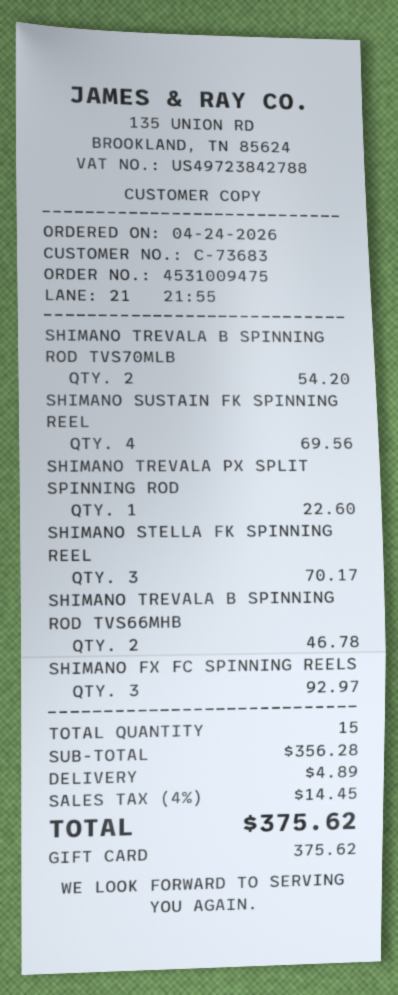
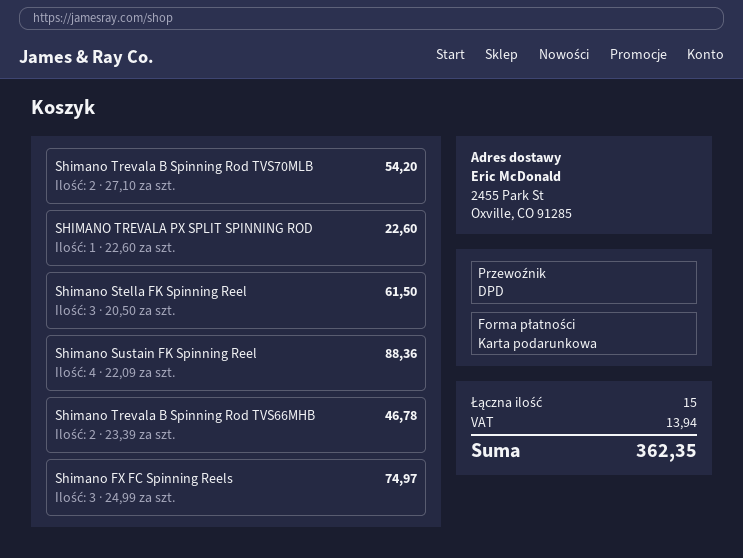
SHIMANO SUSTAIN FK SPINNING REEL: 4 for 69.56 -> 4 for 88.36
SHIMANO STELLA FK SPINNING REEL: 3 for 70.17 -> 3 for 61.50
SHIMANO FX FC SPINNING REELS: 3 for 92.97 -> 3 for 74.97
shipping: 4.89 -> none
tax: 14.45 -> 13.94
total: 375.62 -> 362.35

